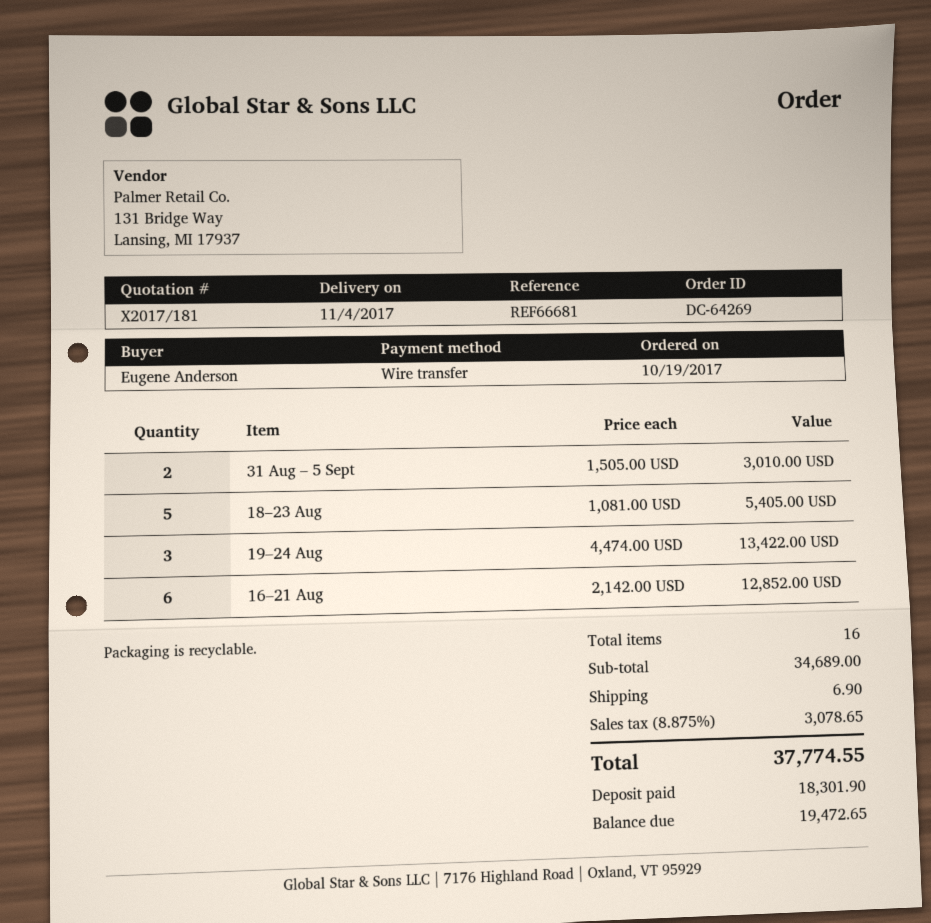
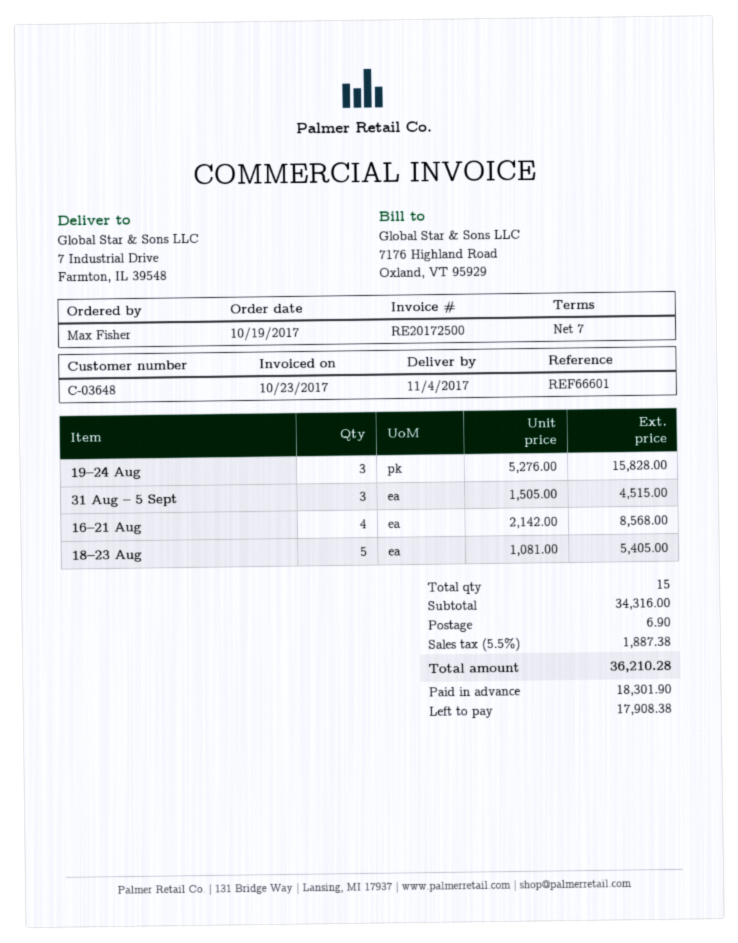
reference: REF66681 -> REF66601
ordered by: Eugene Anderson -> Max Fisher
31 Aug – 5 Sept: 2 x 1505.00 = 3010.00 -> 3 x 1505.00 = 4515.00
19–24 Aug: 3 x 4474.00 = 13422.00 -> 3 x 5276.00 = 15828.00
16–21 Aug: 6 x 2142.00 = 12852.00 -> 4 x 2142.00 = 8568.00
total quantity: 16 -> 15
subtotal: 34689.00 -> 34316.00
tax: 8.875% = 3078.65 -> 5.5% = 1887.38
total: 37774.55 -> 36210.28
balance: 19472.65 -> 17908.38

